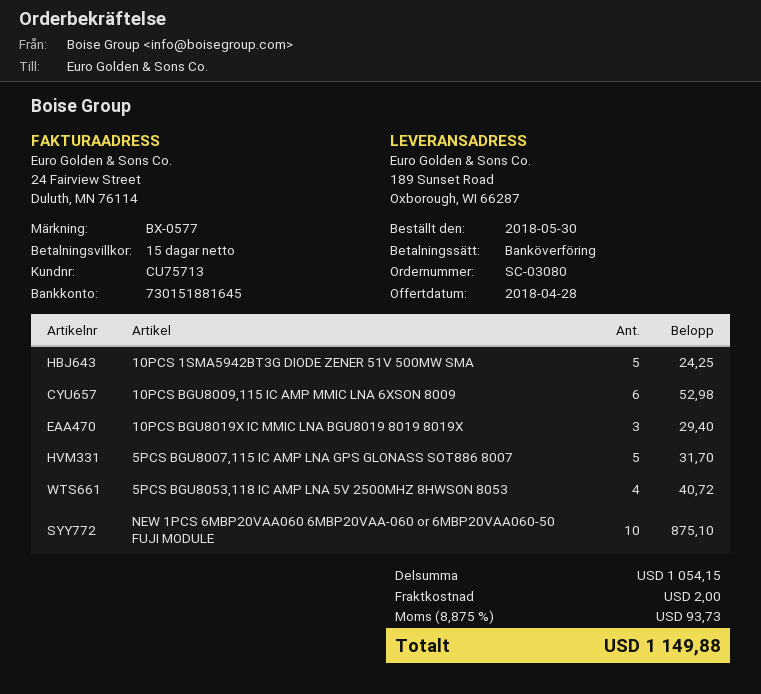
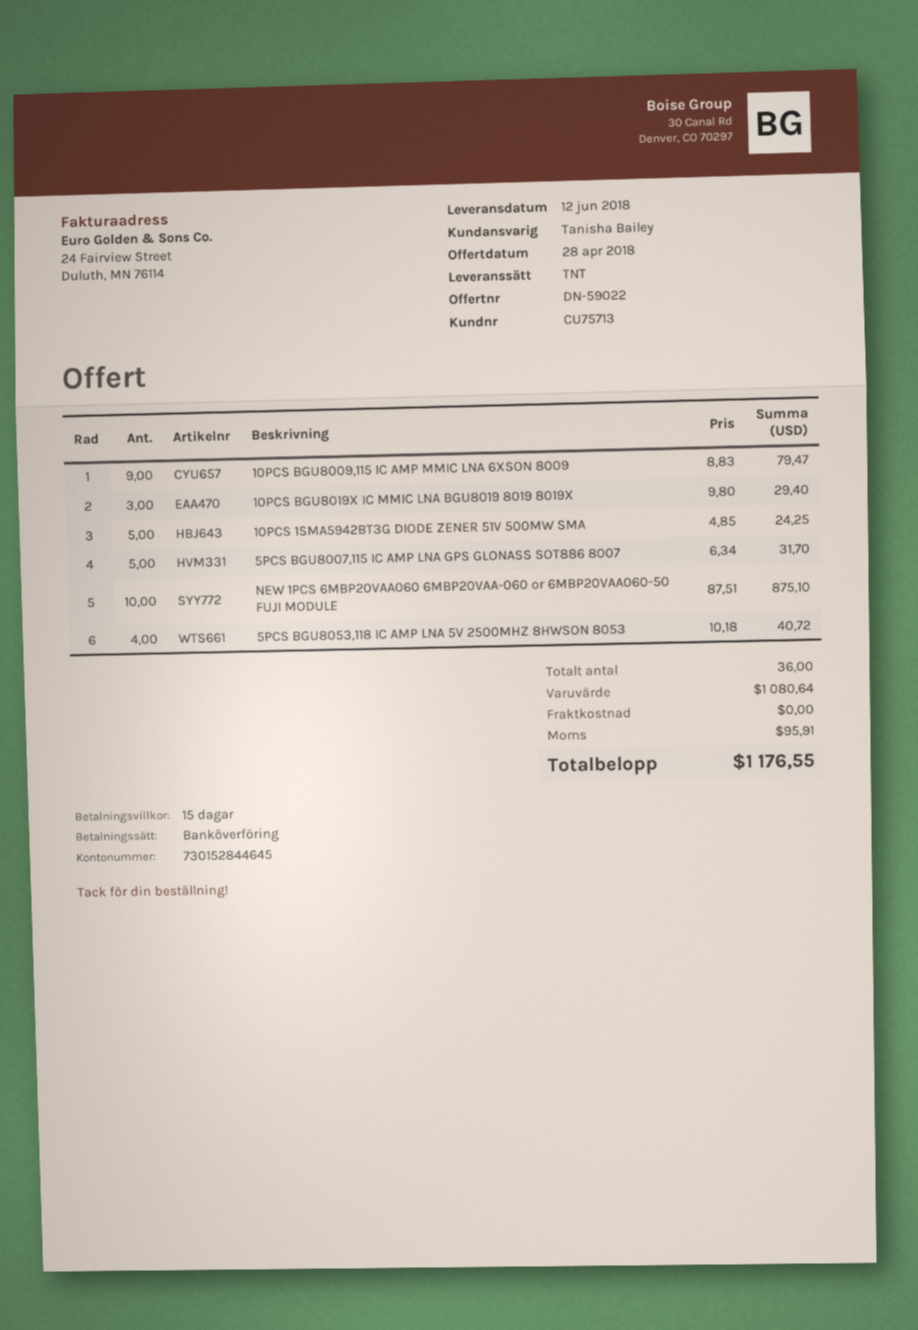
bank account: 730151881645 -> 730152844645
10PCS BGU8009,115 IC AMP MMIC LNA 6XSON 8009: 6 for 52.98 -> 9 for 79.47
subtotal: 1054.15 -> 1080.64
shipping: 2.00 -> 0.00
tax: 93.73 -> 95.91
total: 1149.88 -> 1176.55

